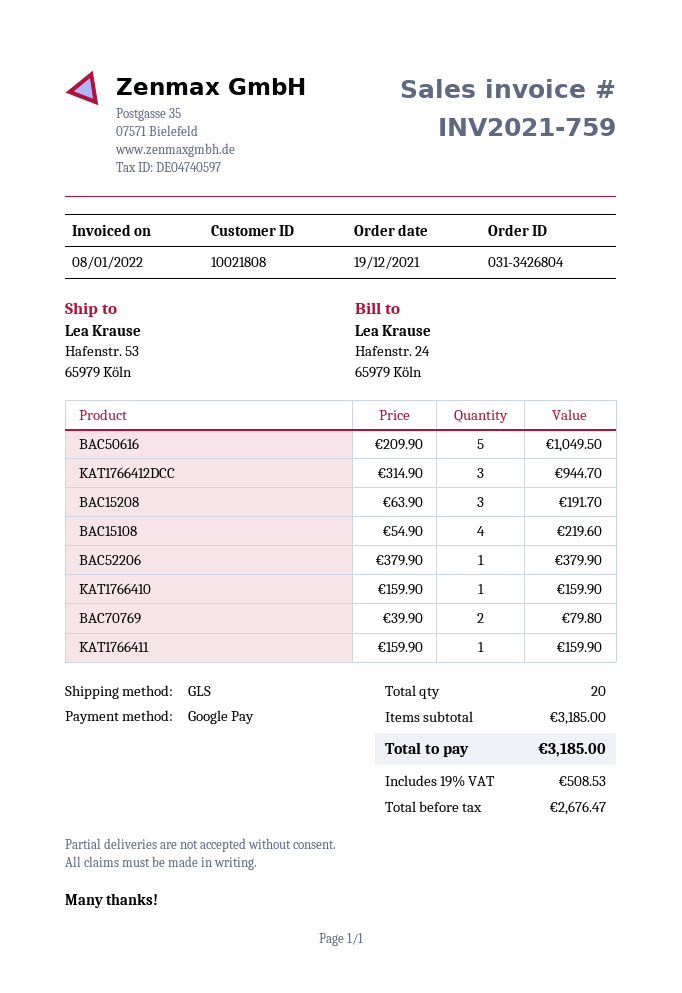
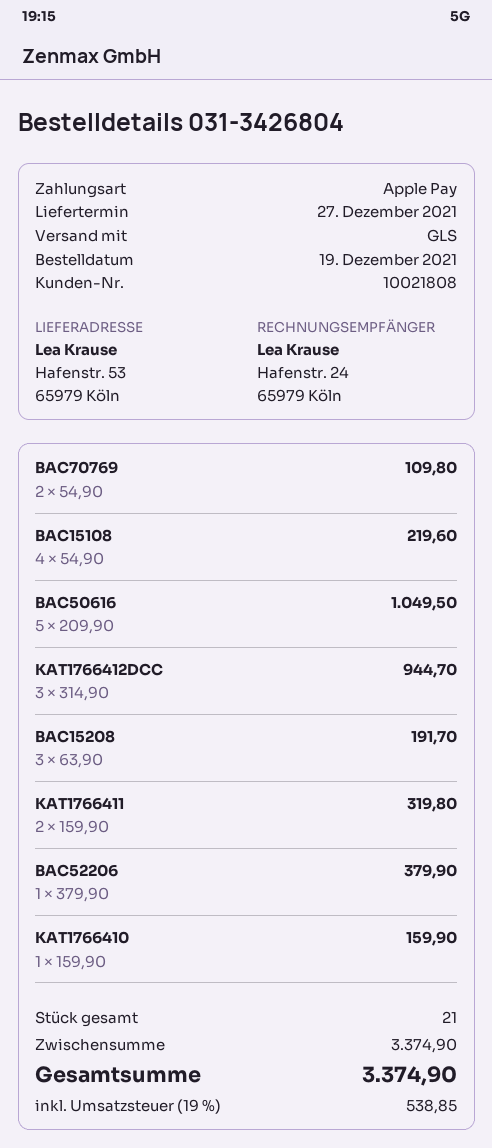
payment method: Google Pay -> Apple Pay
BAC70769: 2 x 39.90 = 79.80 -> 2 x 54.90 = 109.80
KAT1766411: 1 x 159.90 = 159.90 -> 2 x 159.90 = 319.80
total quantity: 20 -> 21
subtotal: 3185.00 -> 3374.90
tax: 19% = 508.53 -> 19% = 538.85
total: 3185.00 -> 3374.90

